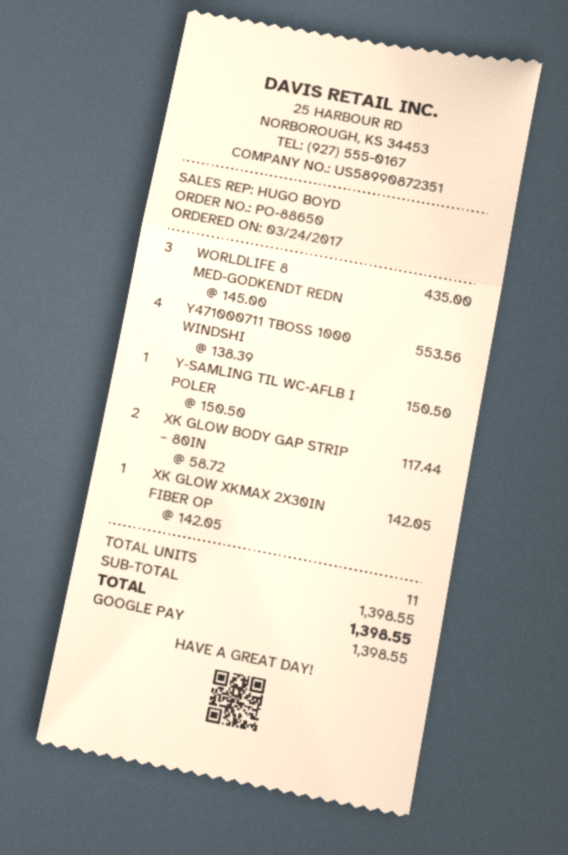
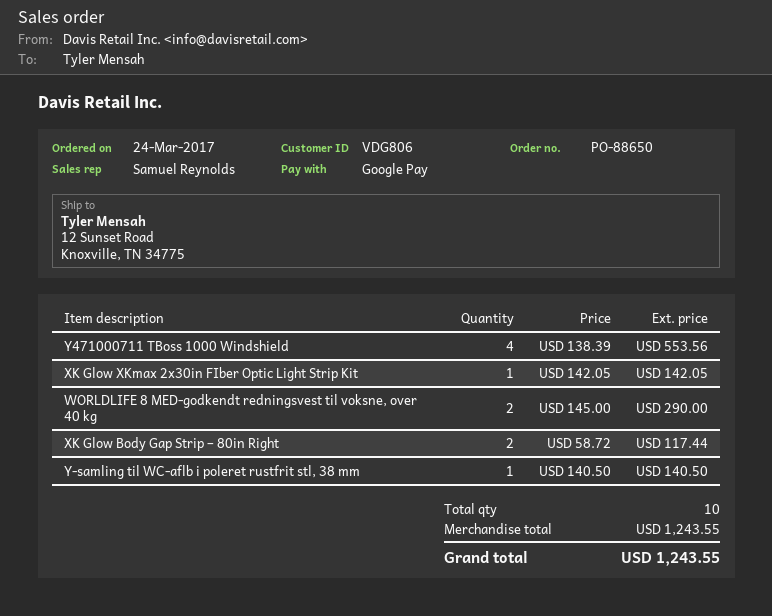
sales rep: HUGO BOYD -> Samuel Reynolds
WORLDLIFE 8 MED-GODKENDT REDN: 3 x 145.00 = 435.00 -> 2 x 145.00 = 290.00
Y-SAMLING TIL WC-AFLB I POLER: 1 x 150.50 = 150.50 -> 1 x 140.50 = 140.50
total quantity: 11 -> 10
subtotal: 1398.55 -> 1243.55
total: 1398.55 -> 1243.55

